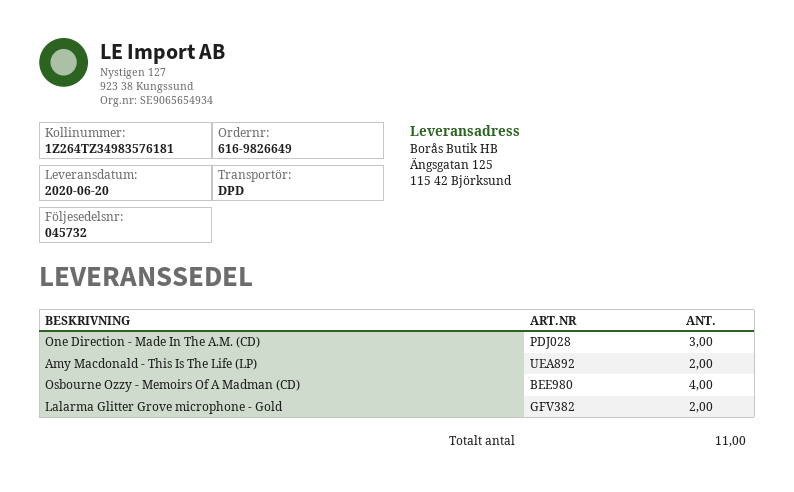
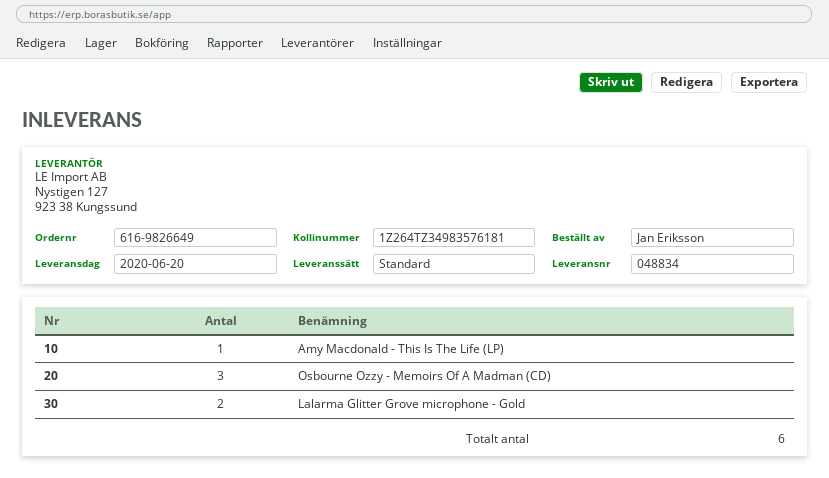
delivery note number: 045732 -> 048834
shipping method: DPD -> standard
One Direction - Made In The A.M. (CD): 3 -> none
Amy Macdonald - This Is The Life (LP): 2 -> 1
Osbourne Ozzy - Memoirs Of A Madman (CD): 4 -> 3
total quantity: 11 -> 6

